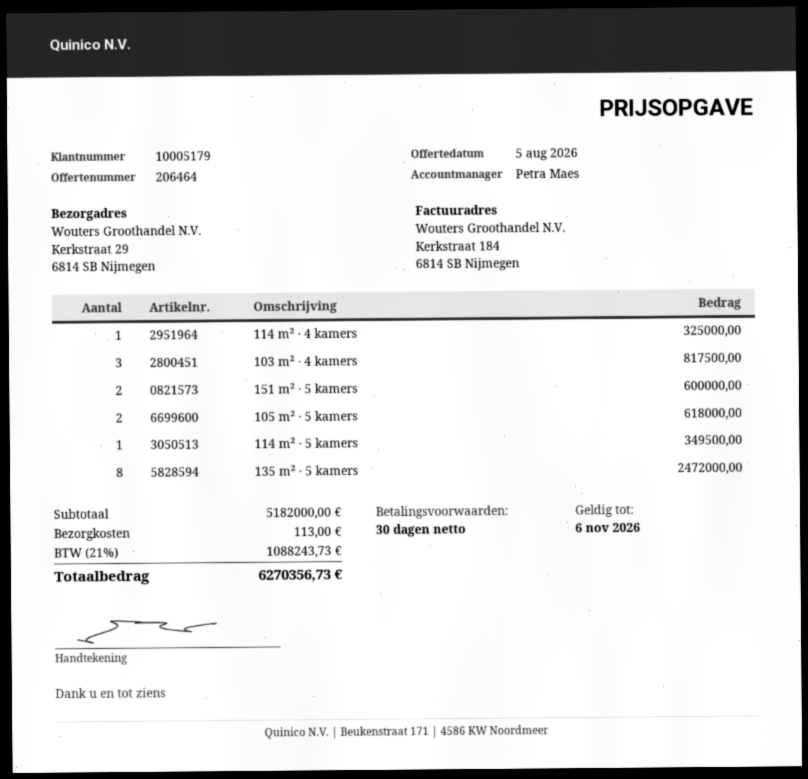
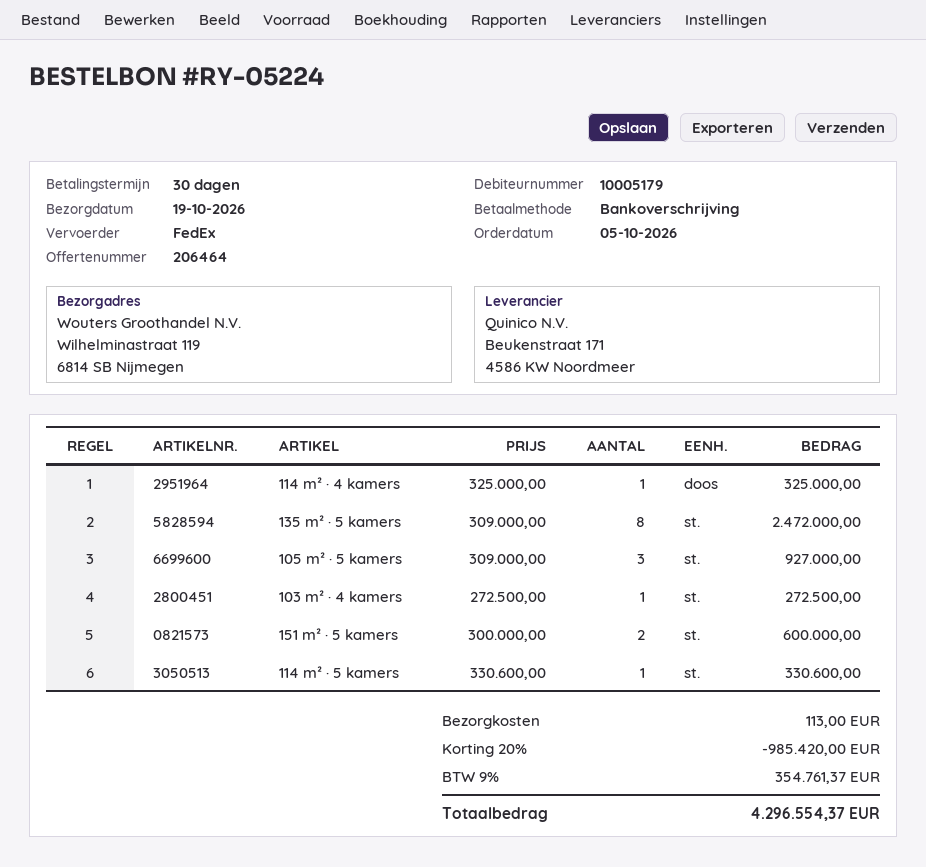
ship to: Kerkstraat 29, 6814 SB Nijmegen -> Wilhelminastraat 119, 6814 SB Nijmegen
103 m² · 4 kamers: 3 for 817500.00 -> 1 for 272500.00
105 m² · 5 kamers: 2 for 618000.00 -> 3 for 927000.00
114 m² · 5 kamers: 1 for 349500.00 -> 1 for 330600.00
discount: none -> 20% = 985420.00
tax: 21% = 1088243.73 -> 9% = 354761.37
total: 6270356.73 -> 4296554.37

